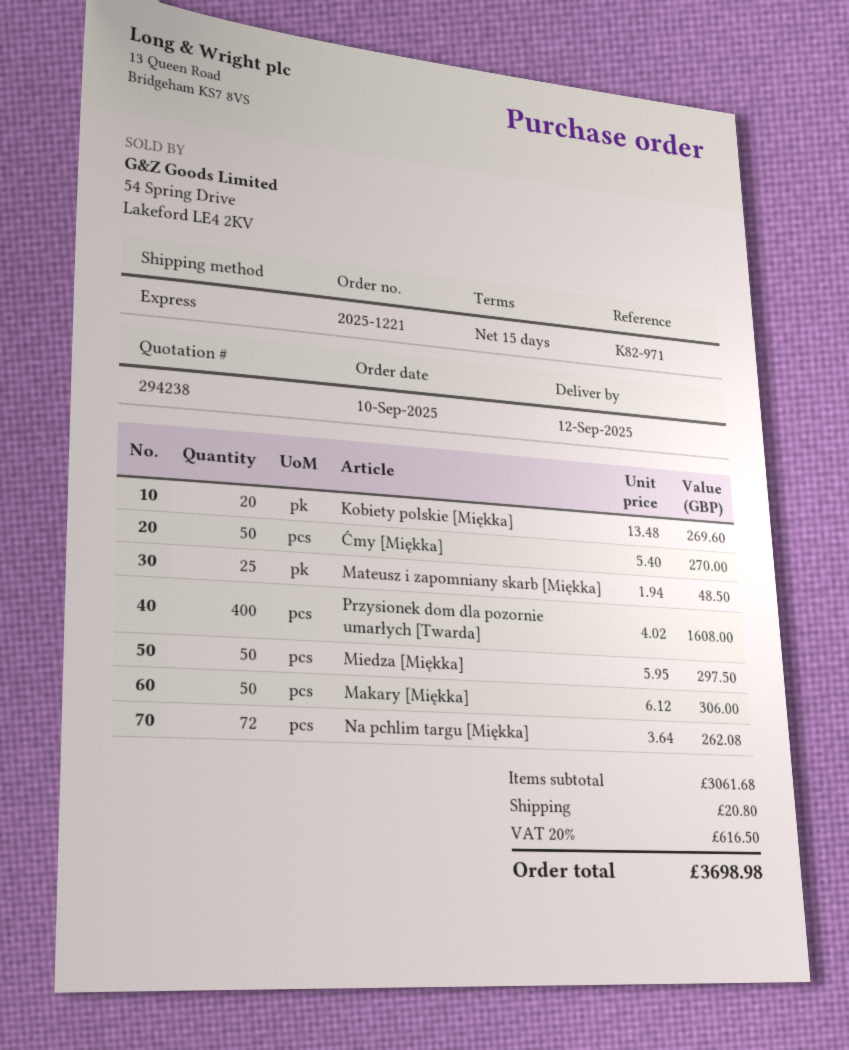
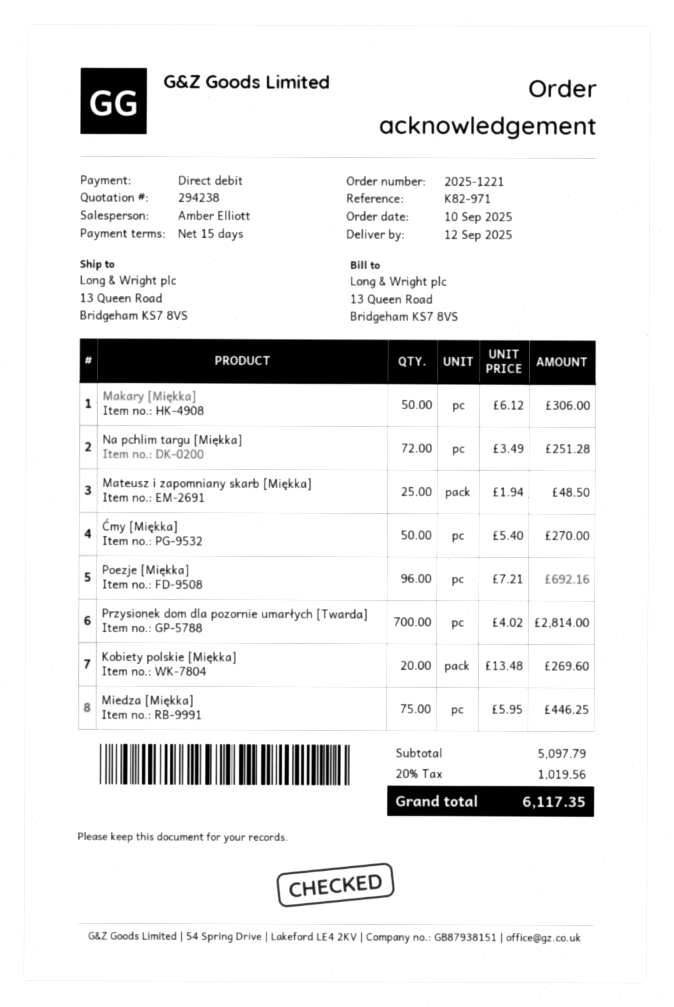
Przysionek dom dla pozornie umarłych [Twarda]: 400 x 4.02 = 1608.00 -> 700 x 4.02 = 2814.00
Miedza [Miękka]: 50 x 5.95 = 297.50 -> 75 x 5.95 = 446.25
Na pchlim targu [Miękka]: 72 x 3.64 = 262.08 -> 72 x 3.49 = 251.28
Poezje [Miękka]: none -> 96 x 7.21 = 692.16
subtotal: 3061.68 -> 5097.79
shipping: 20.80 -> none
tax: 20% = 616.50 -> 20% = 1019.56
total: 3698.98 -> 6117.35

